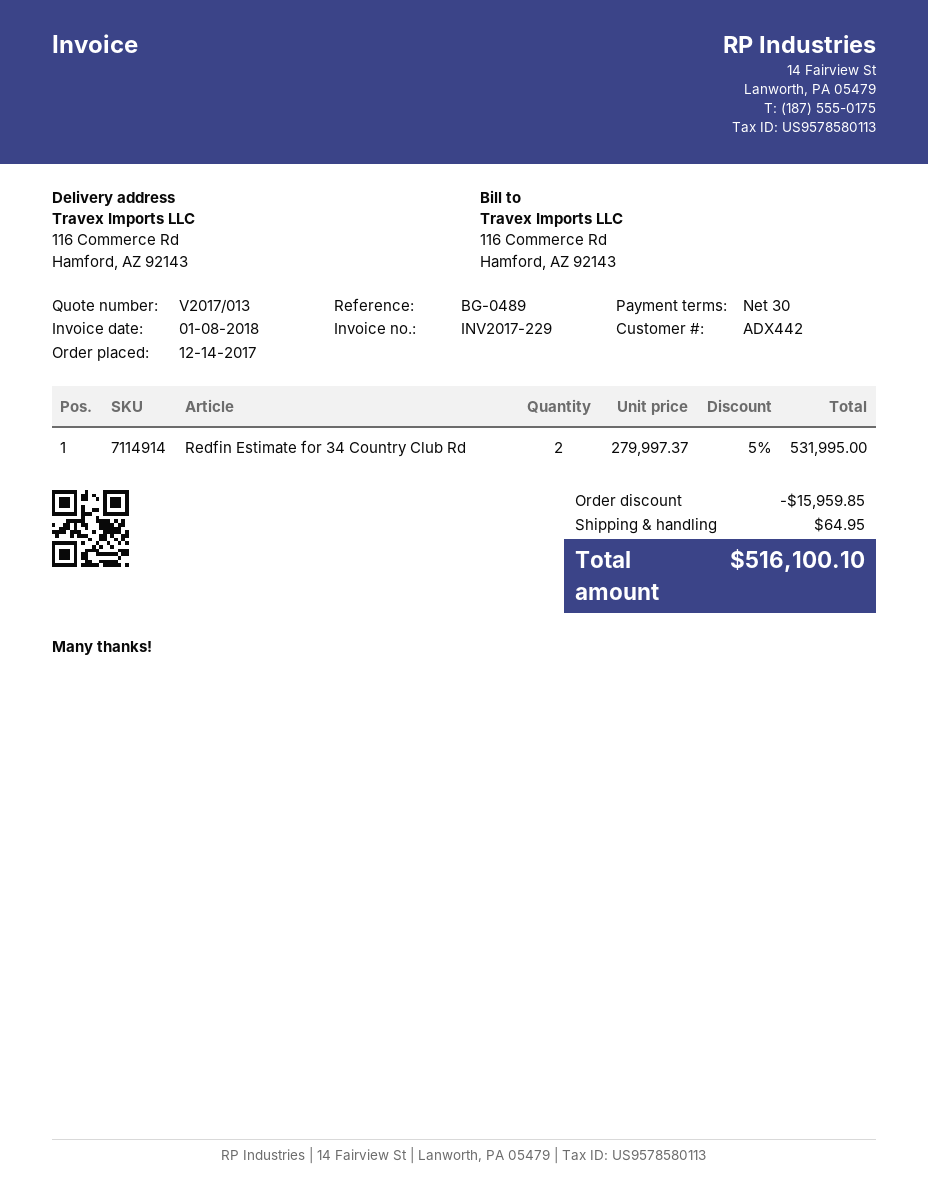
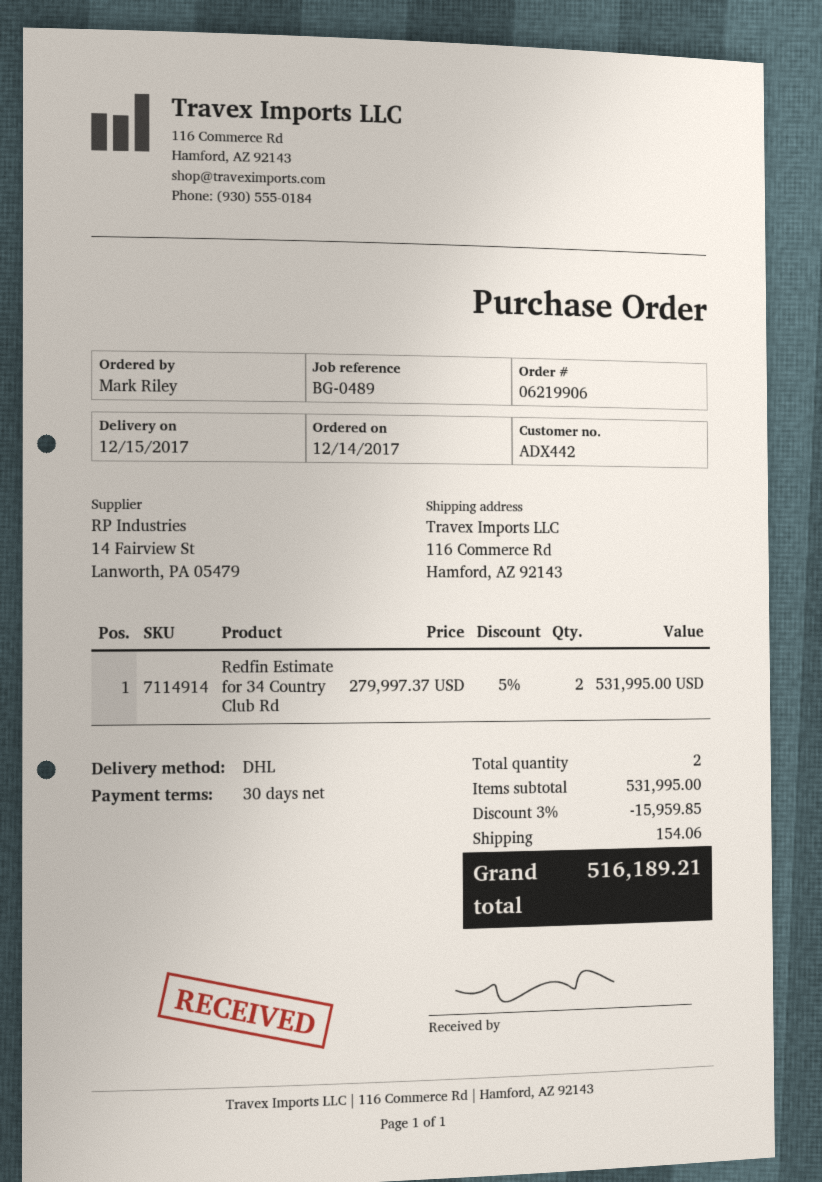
shipping: 64.95 -> 154.06
total: 516100.10 -> 516189.21

